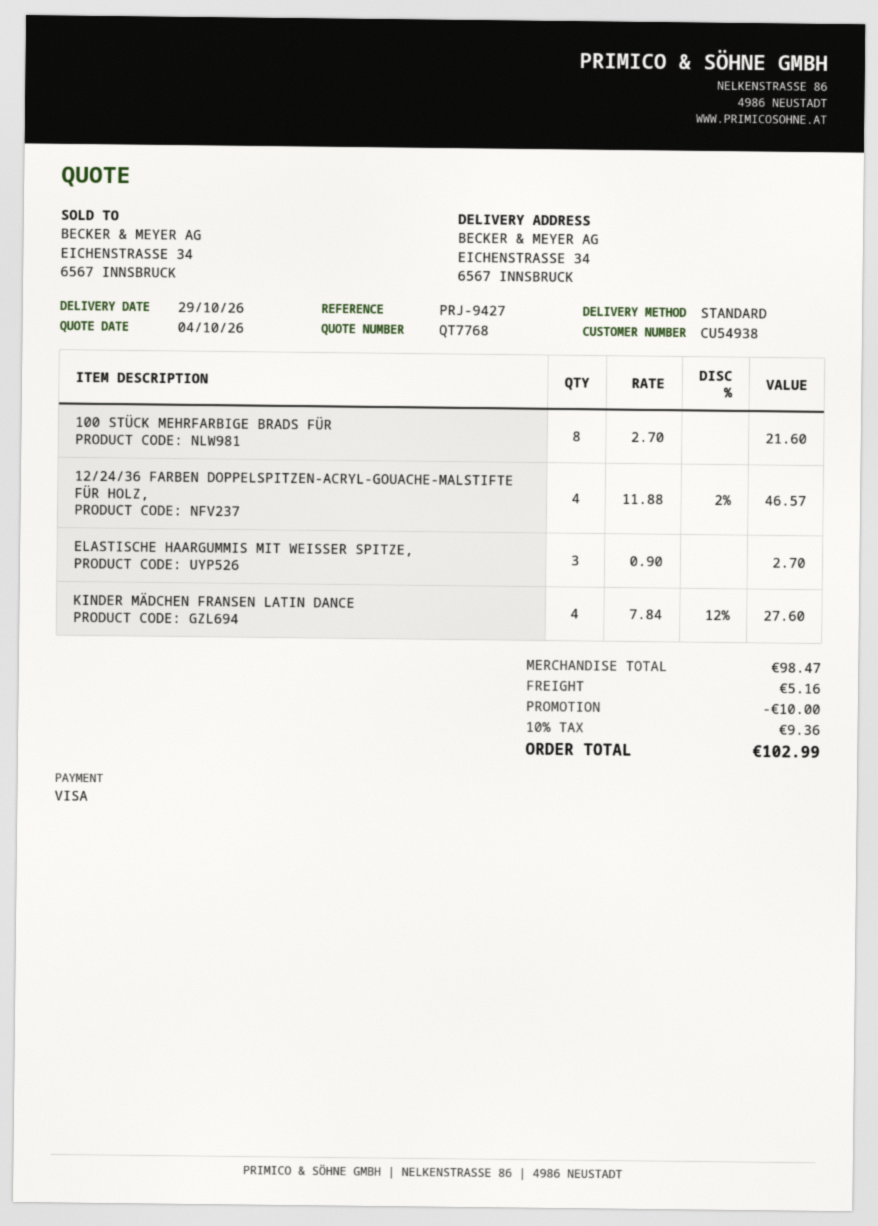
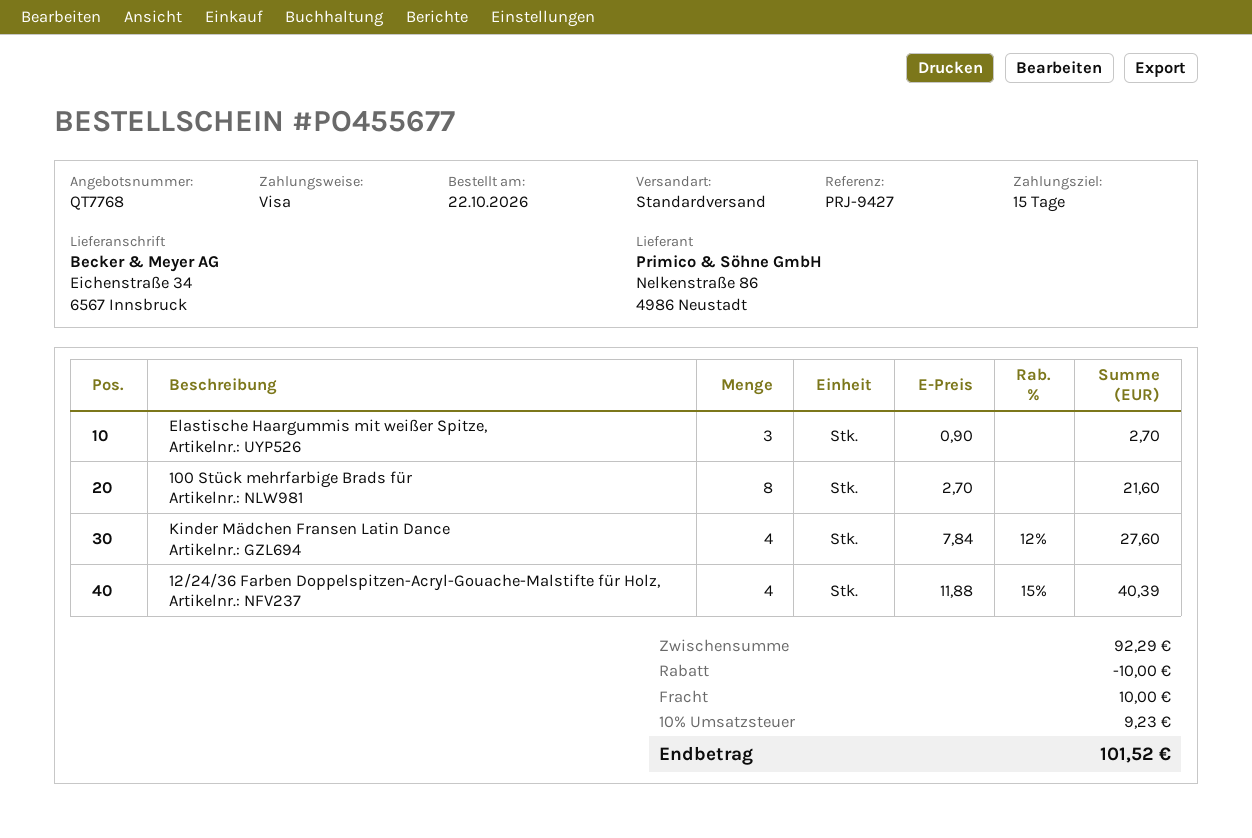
12/24/36 FARBEN DOPPELSPITZEN-ACRYL-GOUACHE-MALSTIFTE FÜR HOLZ,: 4 x 11.88 - 2% = 46.57 -> 4 x 11.88 - 15% = 40.39
subtotal: 98.47 -> 92.29
shipping: 5.16 -> 10.00
tax: 10% = 9.36 -> 10% = 9.23
total: 102.99 -> 101.52

